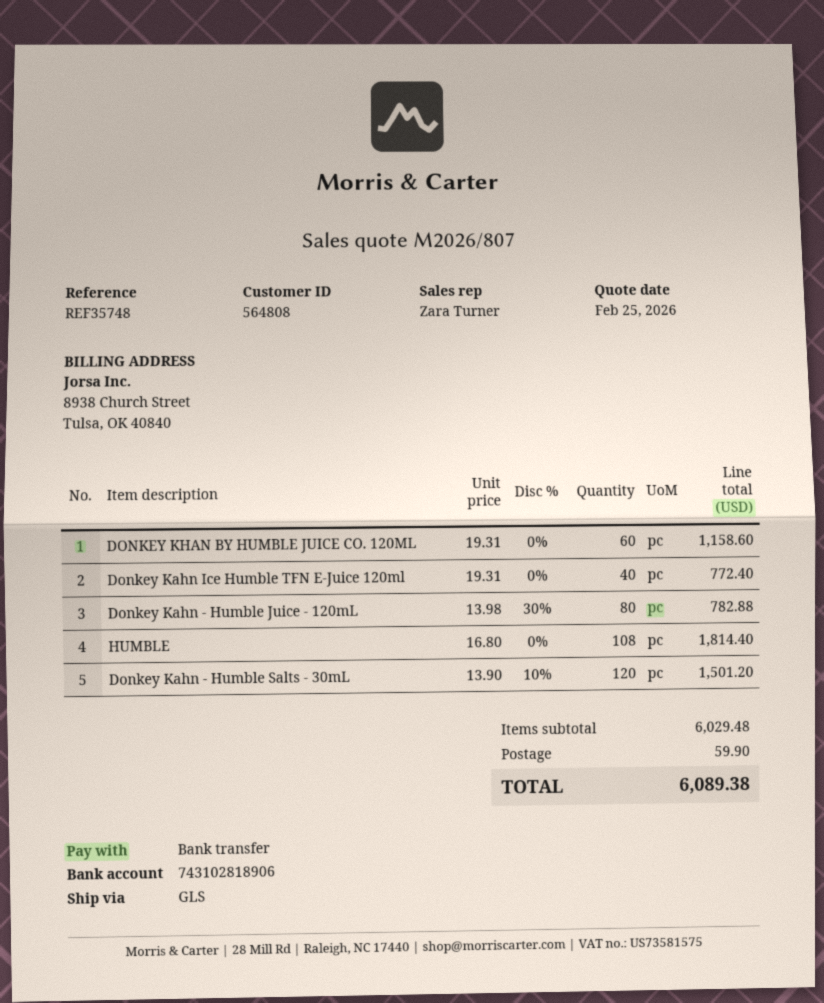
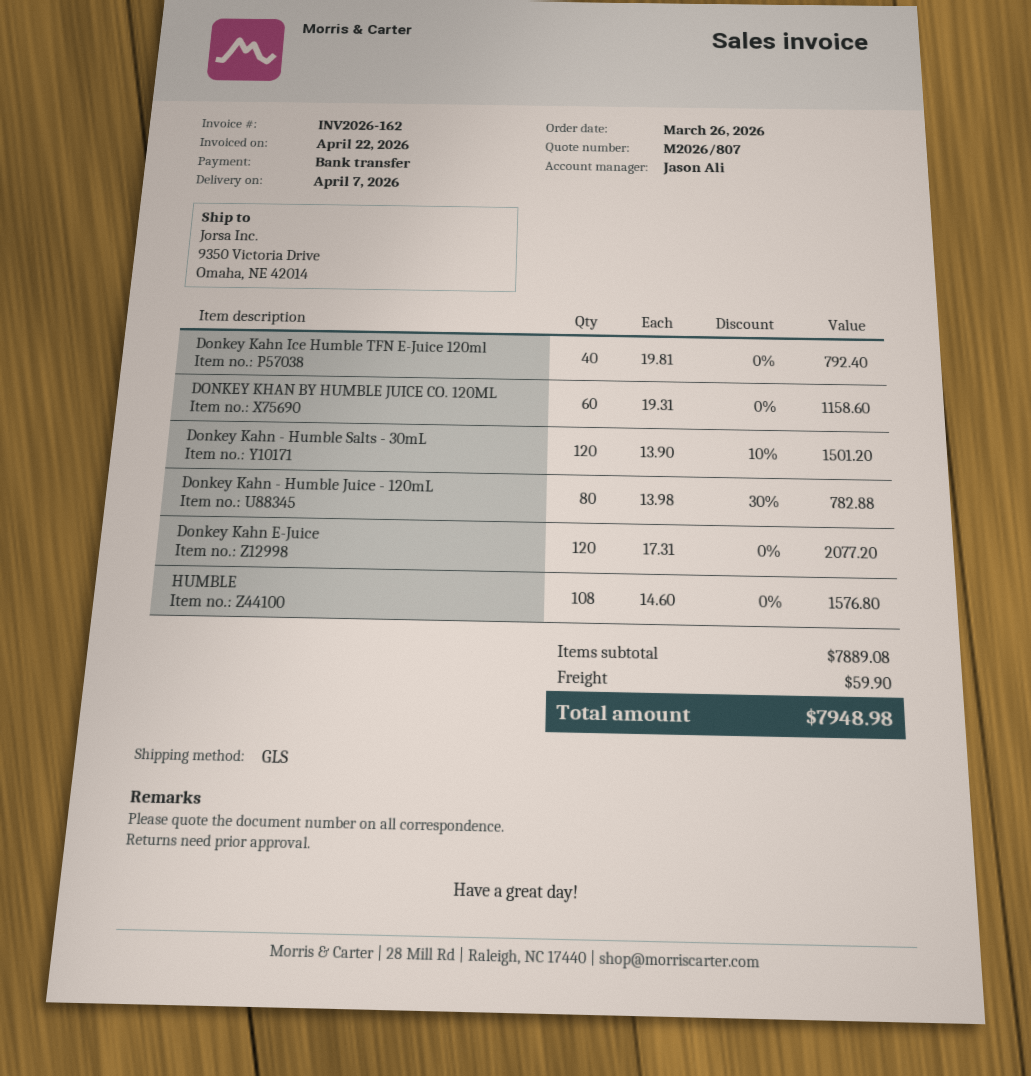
sales rep: Zara Turner -> Jason Ali
Donkey Kahn Ice Humble TFN E-Juice 120ml: 40 x 19.31 = 772.40 -> 40 x 19.81 = 792.40
HUMBLE: 108 x 16.80 = 1814.40 -> 108 x 14.60 = 1576.80
Donkey Kahn E-Juice: none -> 120 x 17.31 = 2077.20
subtotal: 6029.48 -> 7889.08
total: 6089.38 -> 7948.98

